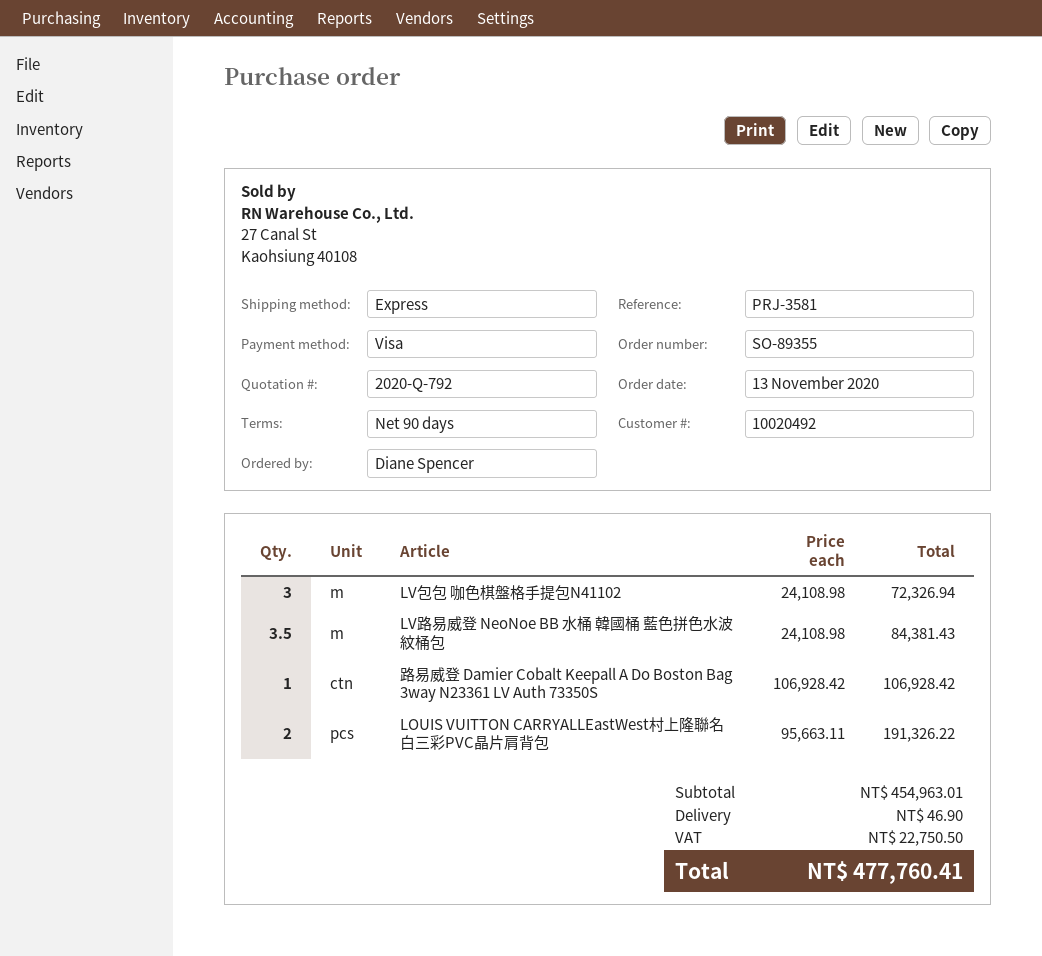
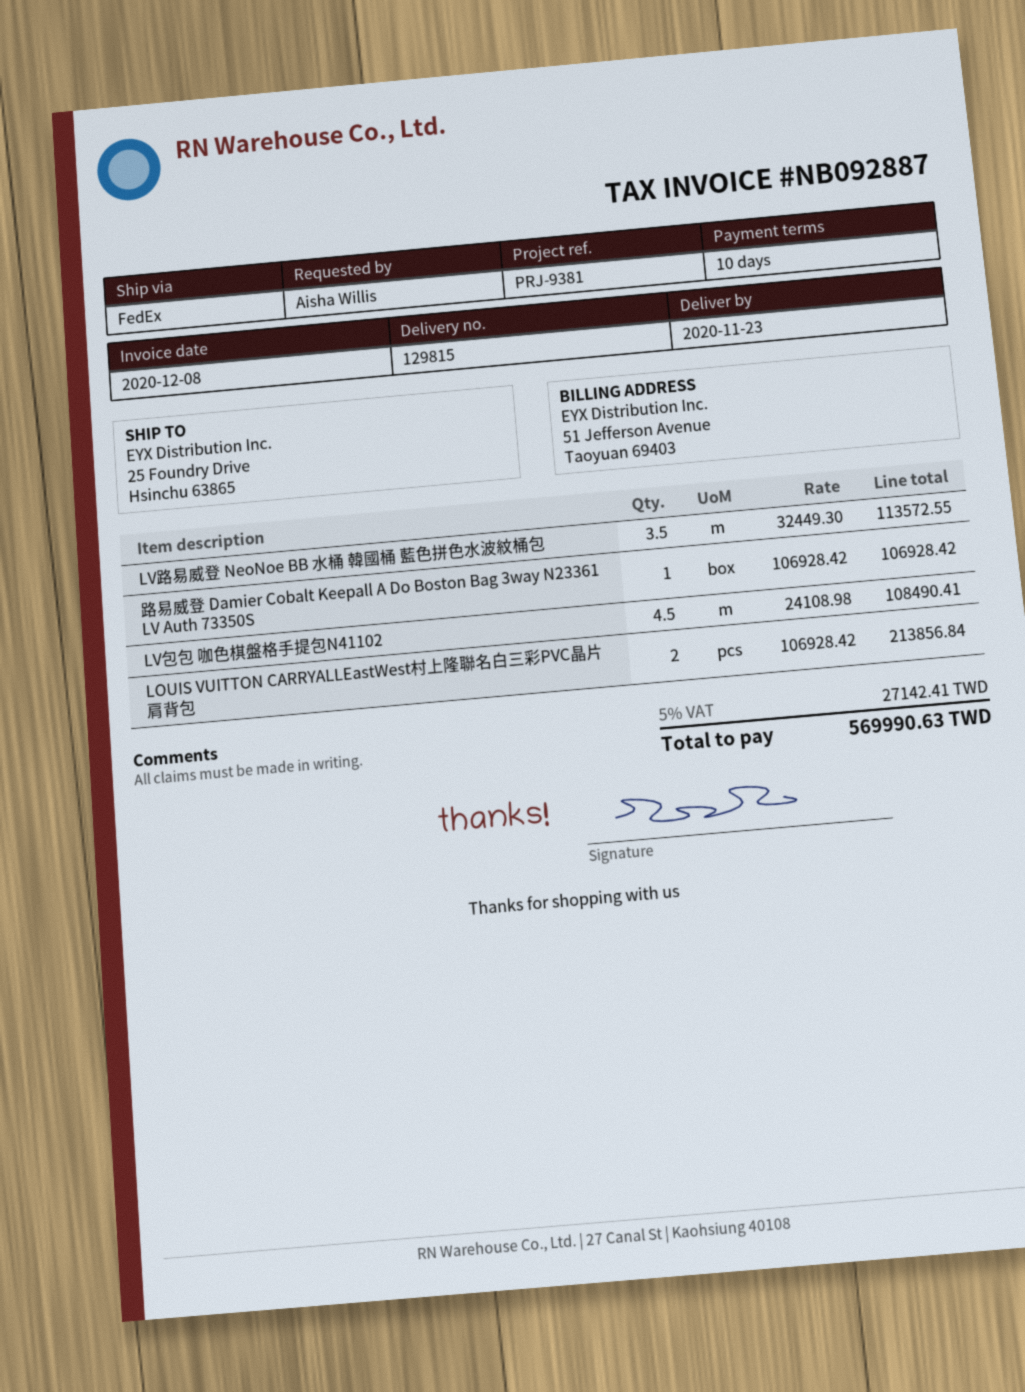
payment terms: 90 days -> 10 days
reference: PRJ-3581 -> PRJ-9381
ordered by: Diane Spencer -> Aisha Willis
shipping method: express -> FedEx
LV包包 咖色棋盤格手提包N41102: 3 x 24108.98 = 72326.94 -> 4.5 x 24108.98 = 108490.41
LV路易威登 NeoNoe BB 水桶 韓國桶 藍色拼色水波紋桶包: 3.5 x 24108.98 = 84381.43 -> 3.5 x 32449.30 = 113572.55
LOUIS VUITTON CARRYALLEastWest村上隆聯名白三彩PVC晶片肩背包: 2 x 95663.11 = 191326.22 -> 2 x 106928.42 = 213856.84
shipping: 46.90 -> none
tax: 22750.50 -> 27142.41
total: 477760.41 -> 569990.63

